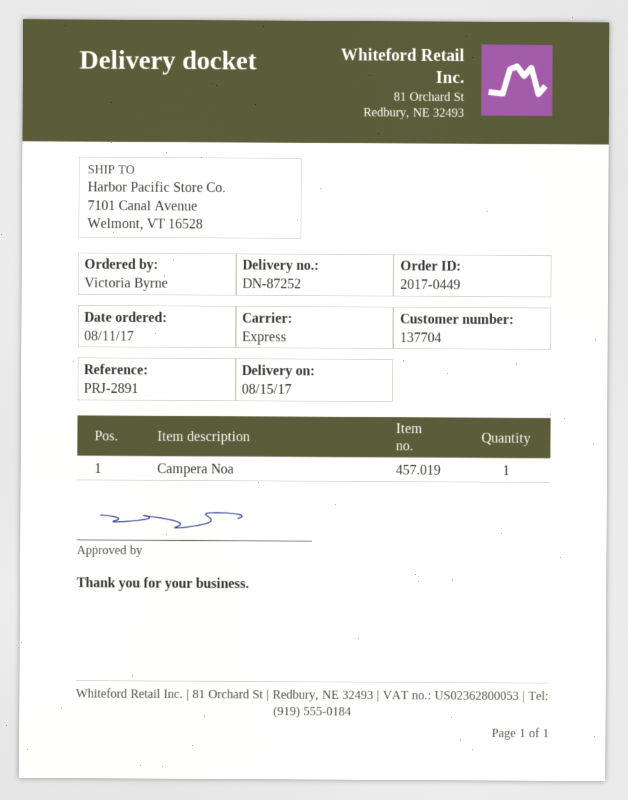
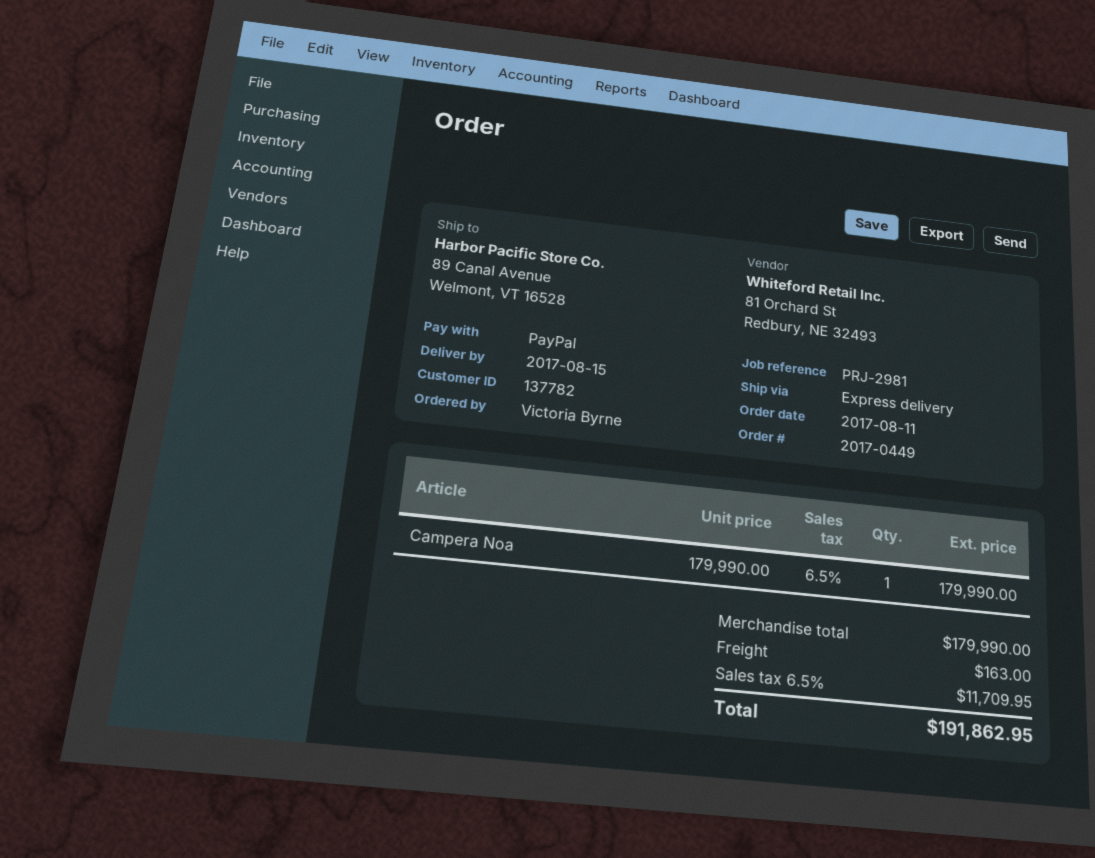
customer number: 137704 -> 137782
reference: PRJ-2891 -> PRJ-2981
ship to: 7101 Canal Avenue, Welmont, VT 16528 -> 89 Canal Avenue, Welmont, VT 16528

